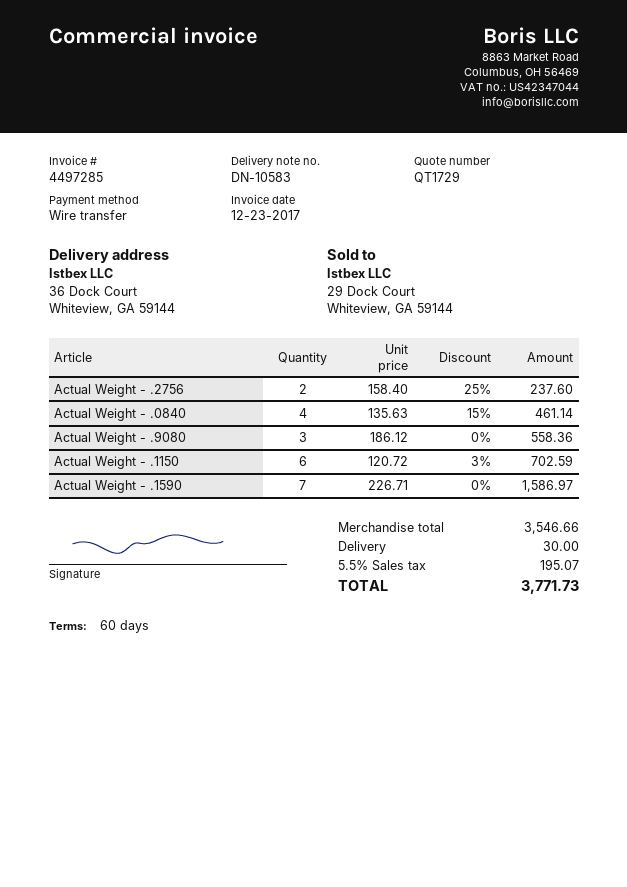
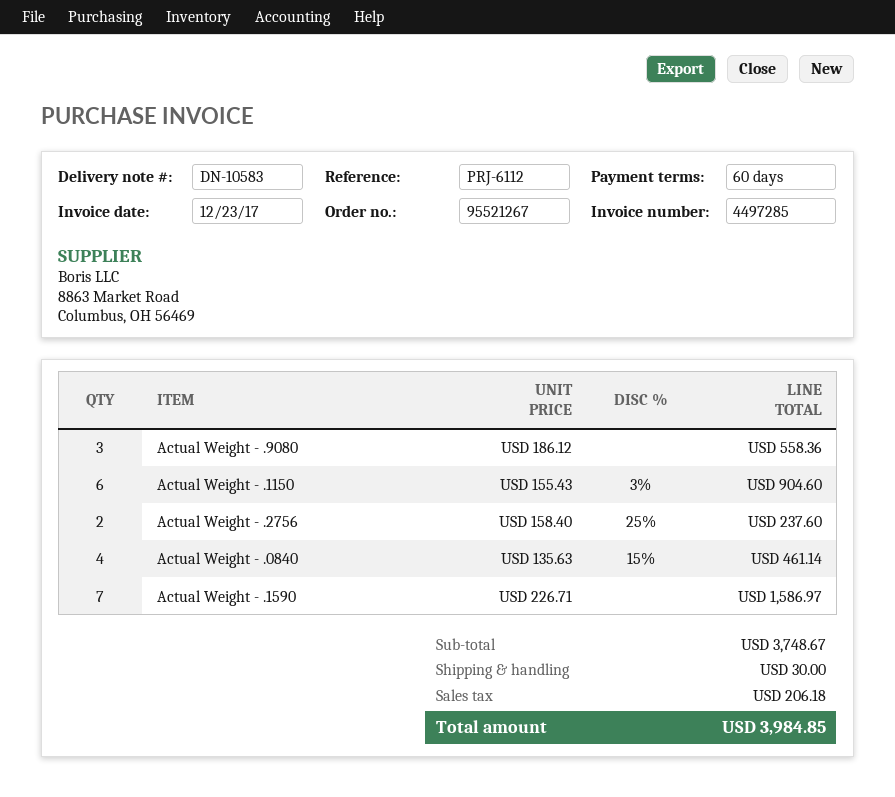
Actual Weight - .1150: 6 x 120.72 - 3% = 702.59 -> 6 x 155.43 - 3% = 904.60
subtotal: 3546.66 -> 3748.67
tax: 195.07 -> 206.18
total: 3771.73 -> 3984.85

